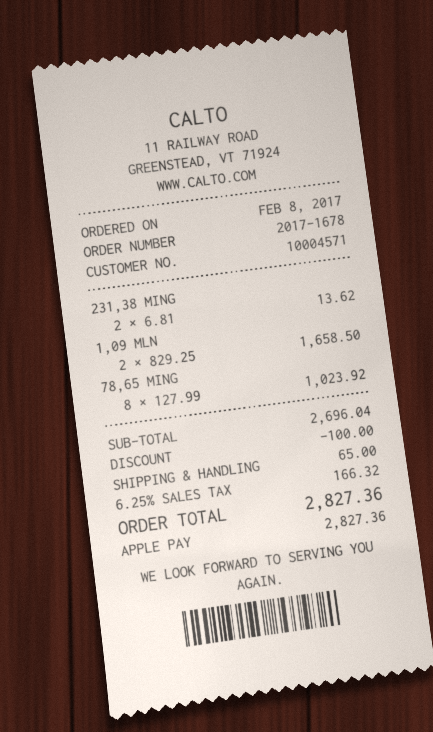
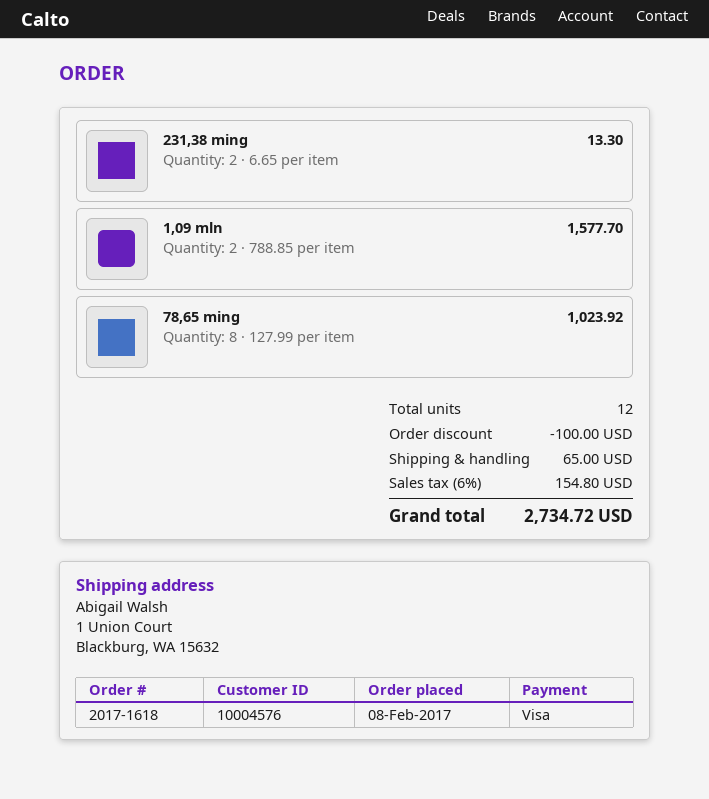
order number: 2017-1678 -> 2017-1618
customer number: 10004571 -> 10004576
payment method: Apple Pay -> Visa
231,38 MING: 2 x 6.81 = 13.62 -> 2 x 6.65 = 13.30
1,09 MLN: 2 x 829.25 = 1658.50 -> 2 x 788.85 = 1577.70
tax: 6.25% = 166.32 -> 6% = 154.80
total: 2827.36 -> 2734.72

